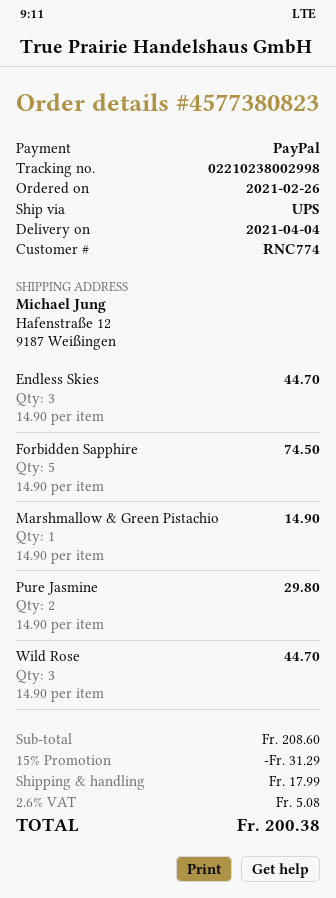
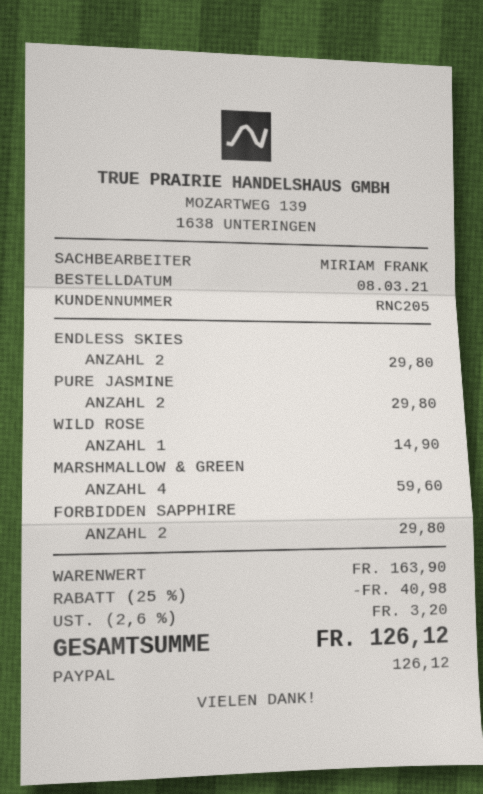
order date: 2021-02-26 -> 2021-03-08
customer number: RNC774 -> RNC205
Endless Skies: 3 for 44.70 -> 2 for 29.80
Forbidden Sapphire: 5 for 74.50 -> 2 for 29.80
Marshmallow & Green Pistachio: 1 for 14.90 -> 4 for 59.60
Wild Rose: 3 for 44.70 -> 1 for 14.90
subtotal: 208.60 -> 163.90
discount: 15% = 31.29 -> 25% = 40.98
shipping: 17.99 -> none
tax: 2.6% = 5.08 -> 2.6% = 3.20
total: 200.38 -> 126.12

